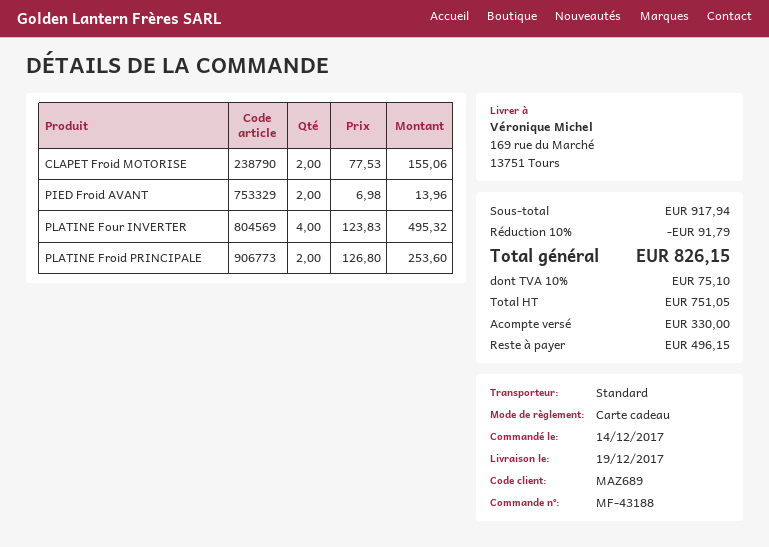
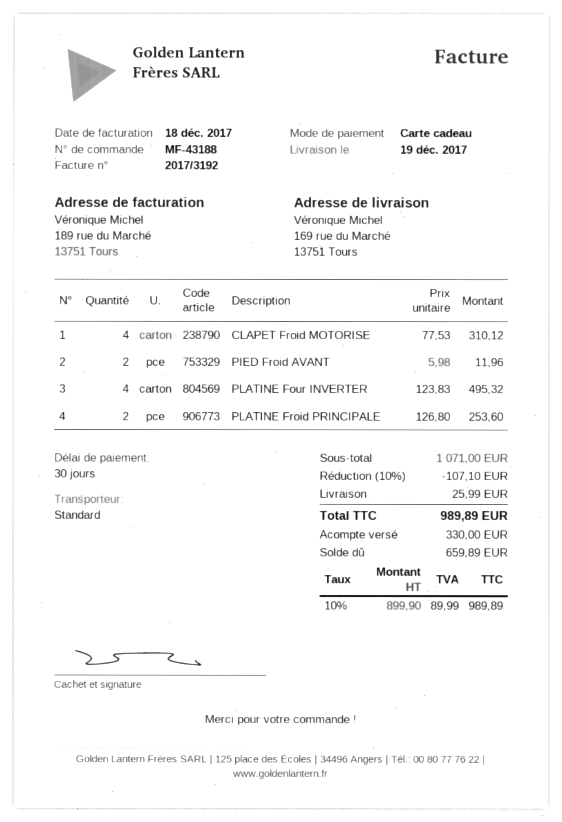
CLAPET Froid MOTORISE: 2 x 77.53 = 155.06 -> 4 x 77.53 = 310.12
PIED Froid AVANT: 2 x 6.98 = 13.96 -> 2 x 5.98 = 11.96
subtotal: 917.94 -> 1071.00
discount: 10% = 91.79 -> 10% = 107.10
shipping: none -> 25.99
net: 751.05 -> 899.90
tax: 10% = 75.10 -> 10% = 89.99
total: 826.15 -> 989.89
balance: 496.15 -> 659.89

